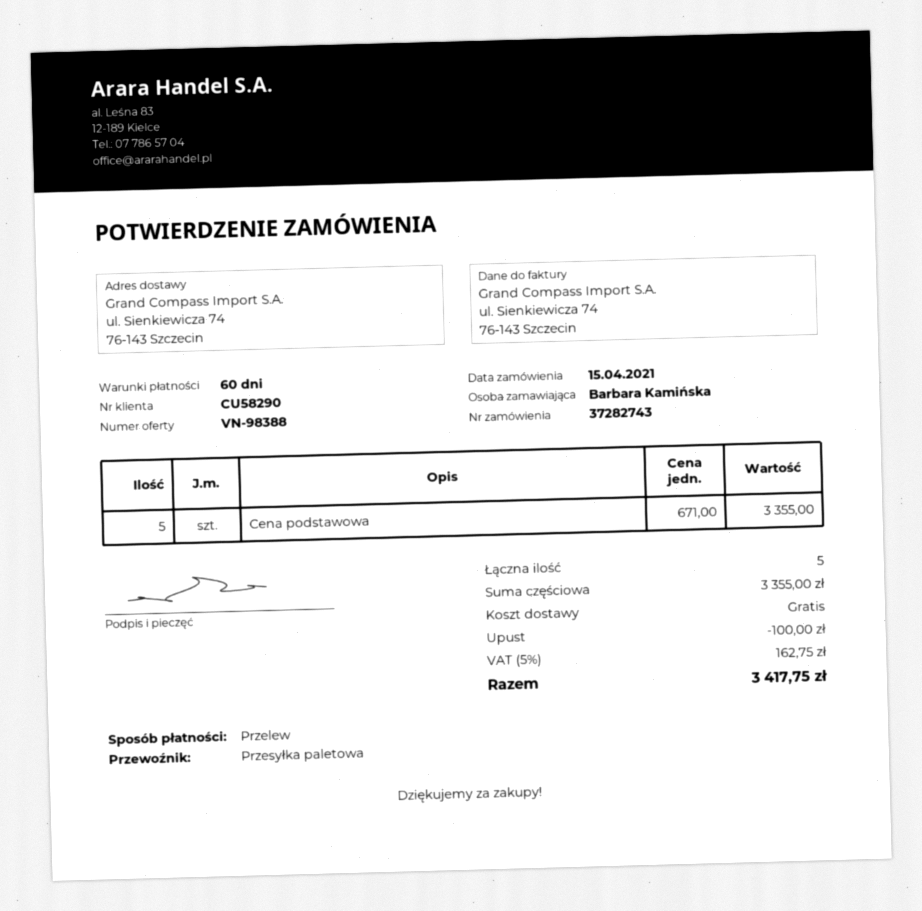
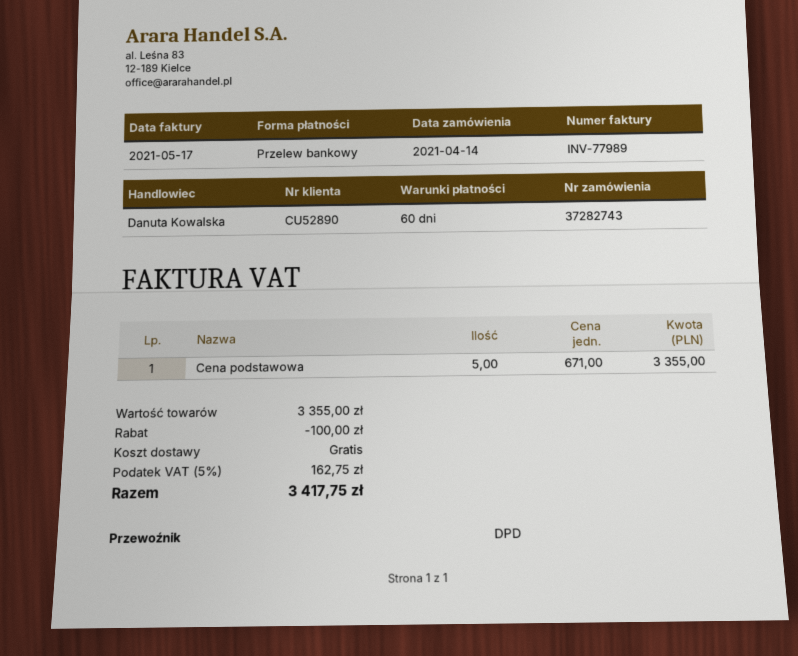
order date: 2021-04-15 -> 2021-04-14
customer number: CU58290 -> CU52890
shipping method: pallet freight -> DPD

